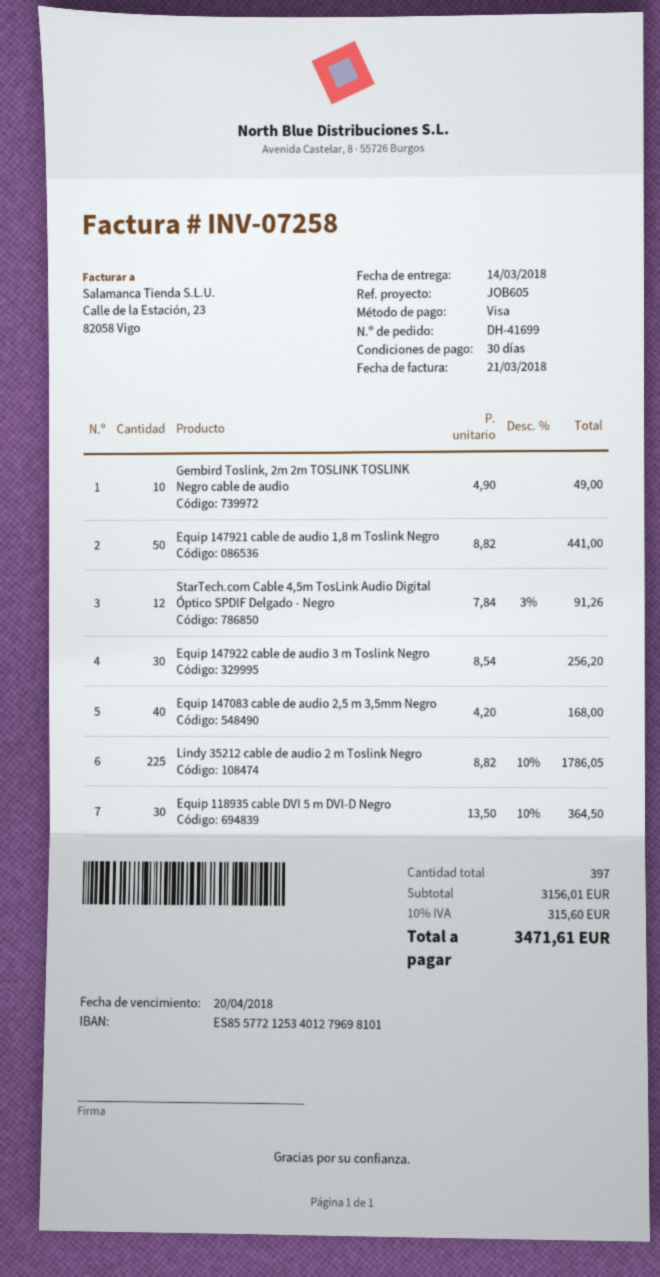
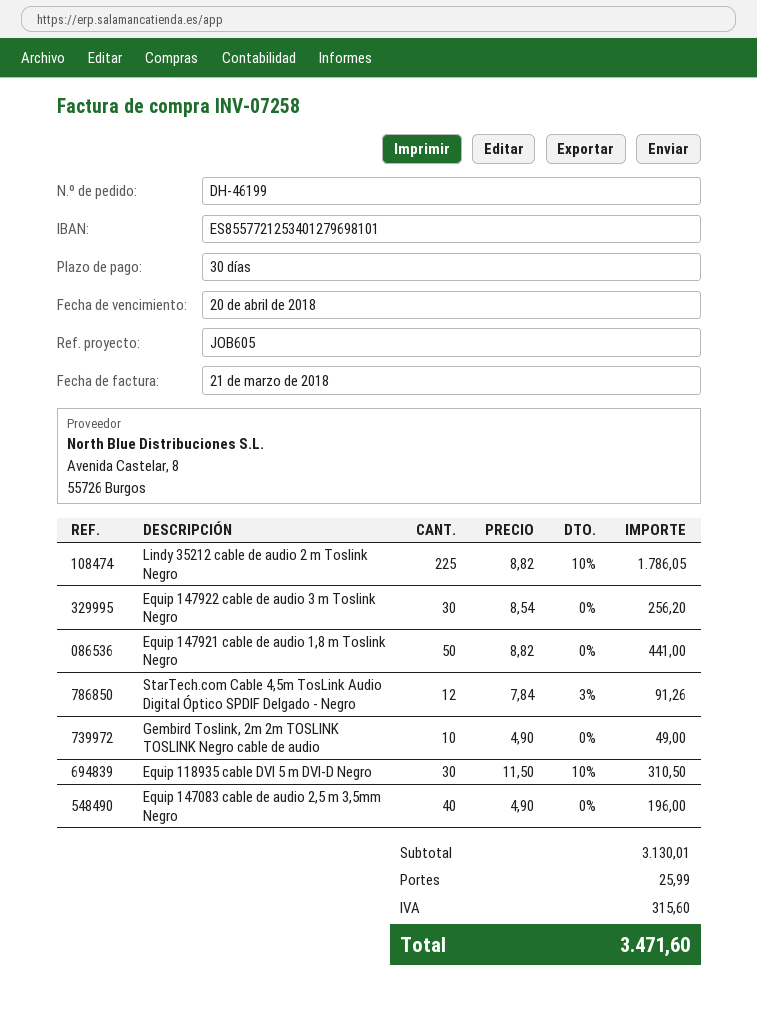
order number: DH-41699 -> DH-46199
Equip 147083 cable de audio 2,5 m 3,5mm Negro: 40 x 4.20 = 168.00 -> 40 x 4.90 = 196.00
Equip 118935 cable DVI 5 m DVI-D Negro: 30 x 13.50 - 10% = 364.50 -> 30 x 11.50 - 10% = 310.50
subtotal: 3156.01 -> 3130.01
shipping: none -> 25.99
total: 3471.61 -> 3471.60

